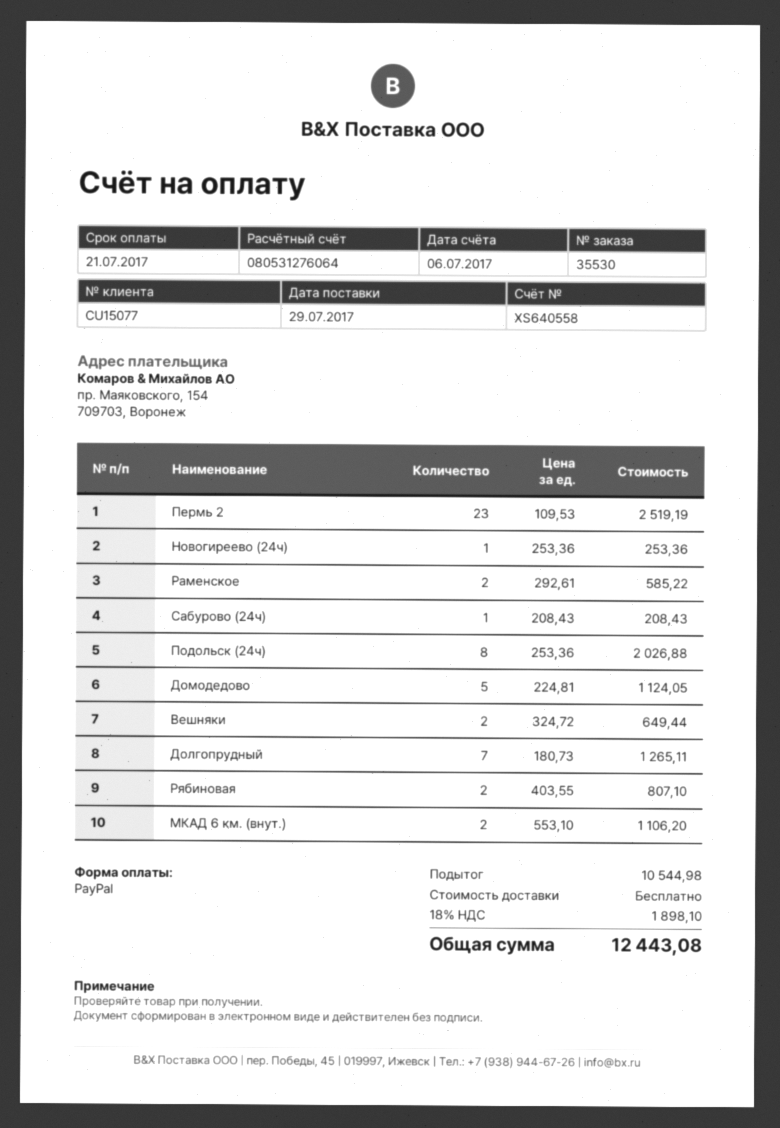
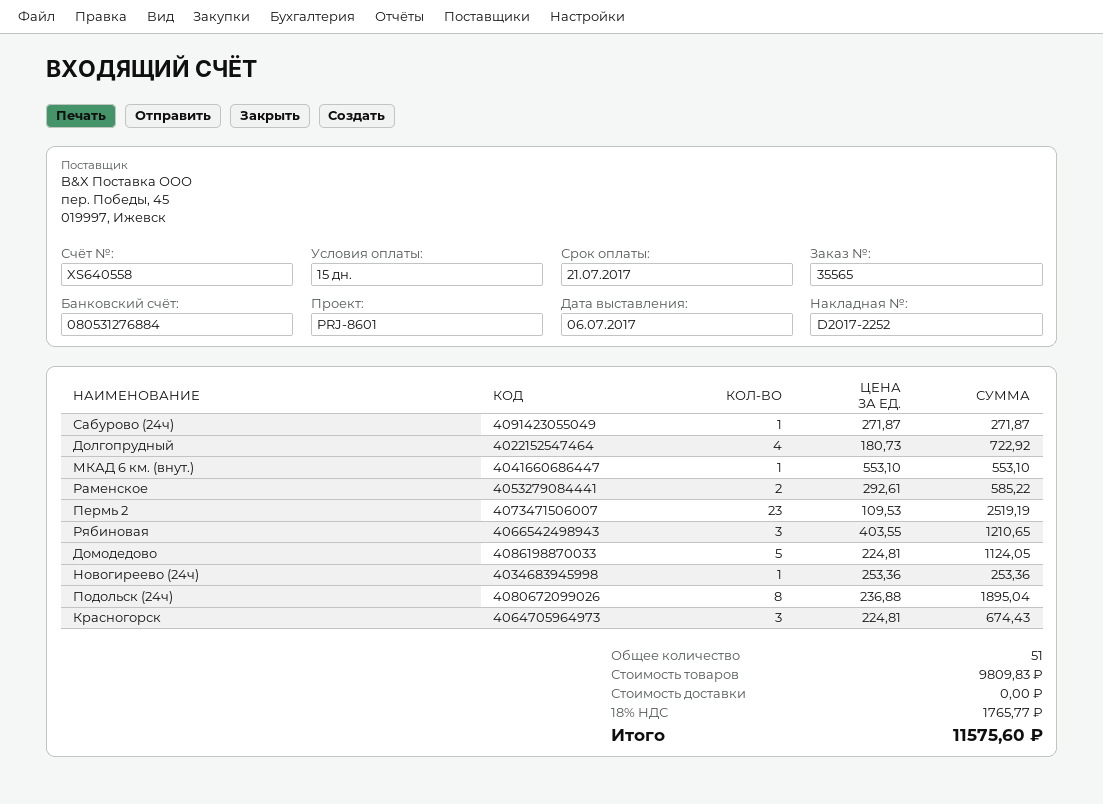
order number: 35530 -> 35565
bank account: 080531276064 -> 080531276884
Сабурово (24ч): 1 x 208.43 = 208.43 -> 1 x 271.87 = 271.87
Подольск (24ч): 8 x 253.36 = 2026.88 -> 8 x 236.88 = 1895.04
Вешняки: 2 x 324.72 = 649.44 -> none
Долгопрудный: 7 x 180.73 = 1265.11 -> 4 x 180.73 = 722.92
Рябиновая: 2 x 403.55 = 807.10 -> 3 x 403.55 = 1210.65
МКАД 6 км. (внут.): 2 x 553.10 = 1106.20 -> 1 x 553.10 = 553.10
Красногорск: none -> 3 x 224.81 = 674.43
subtotal: 10544.98 -> 9809.83
tax: 18% = 1898.10 -> 18% = 1765.77
total: 12443.08 -> 11575.60

